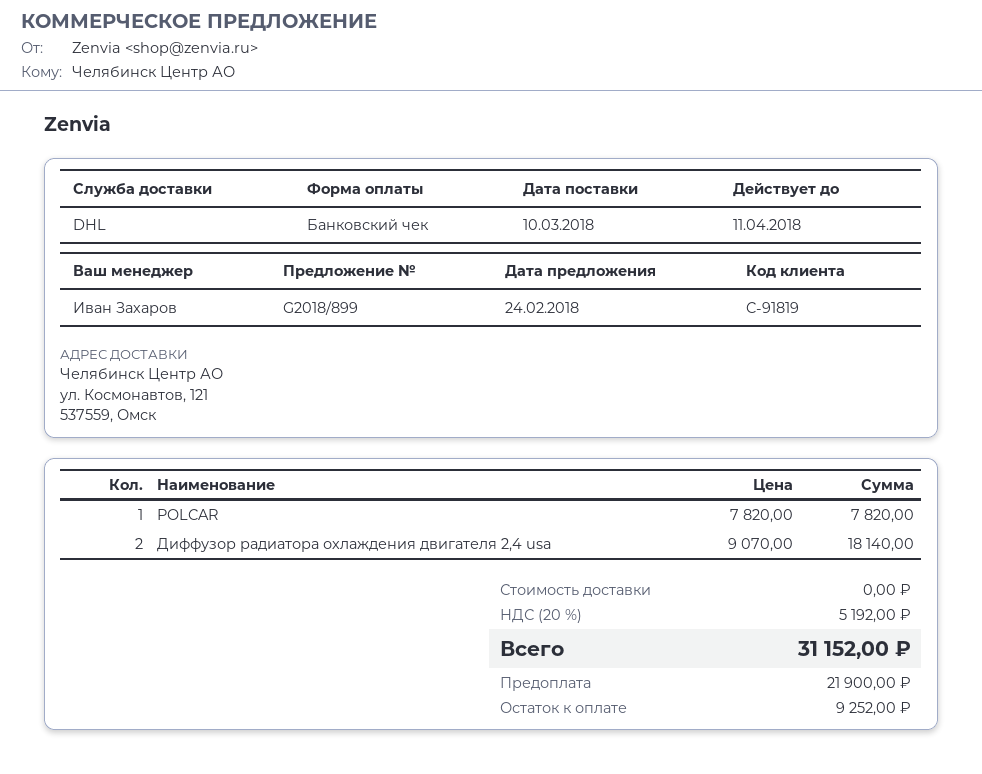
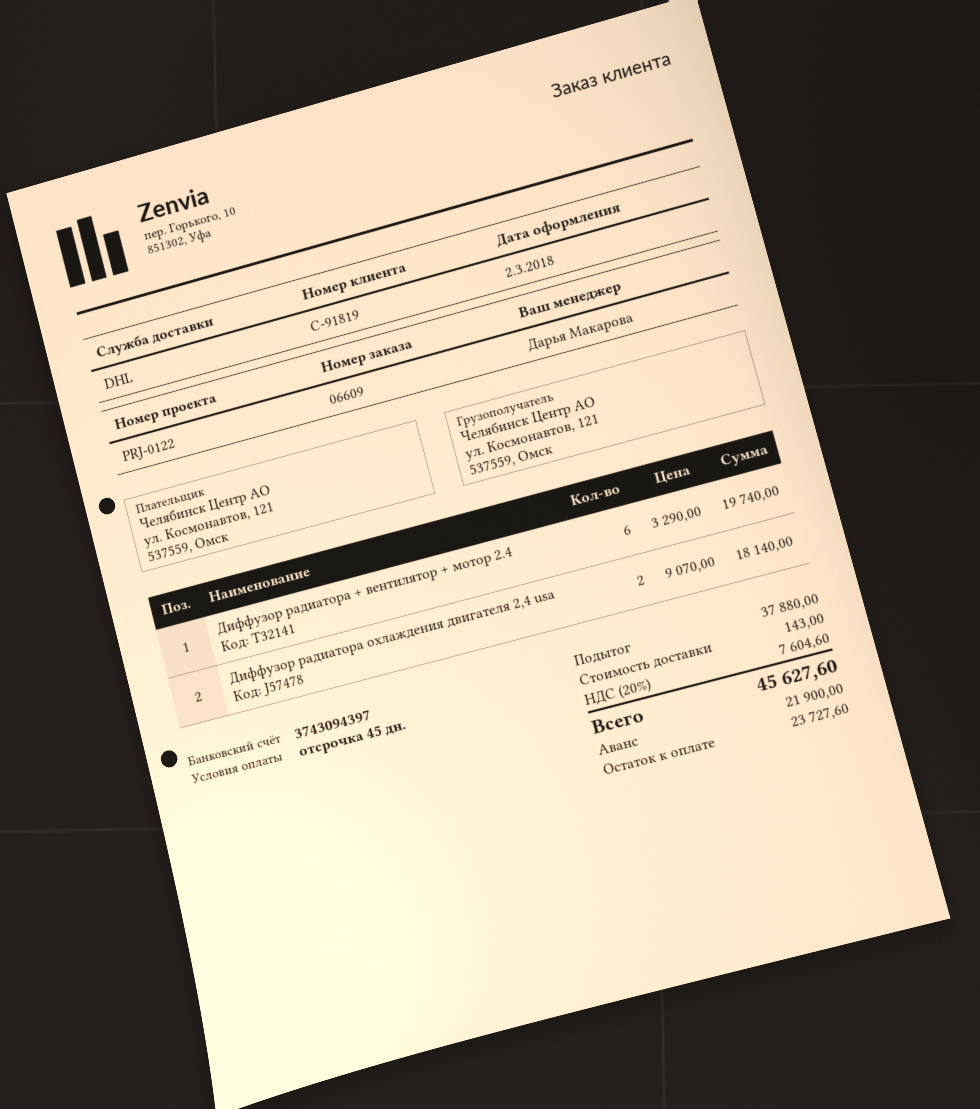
sales rep: Иван Захаров -> Дарья Макарова
POLCAR: 1 x 7820.00 = 7820.00 -> none
Диффузор радиатора + вентилятор + мотор 2.4: none -> 6 x 3290.00 = 19740.00
shipping: 0.00 -> 143.00
tax: 20% = 5192.00 -> 20% = 7604.60
total: 31152.00 -> 45627.60
balance: 9252.00 -> 23727.60

